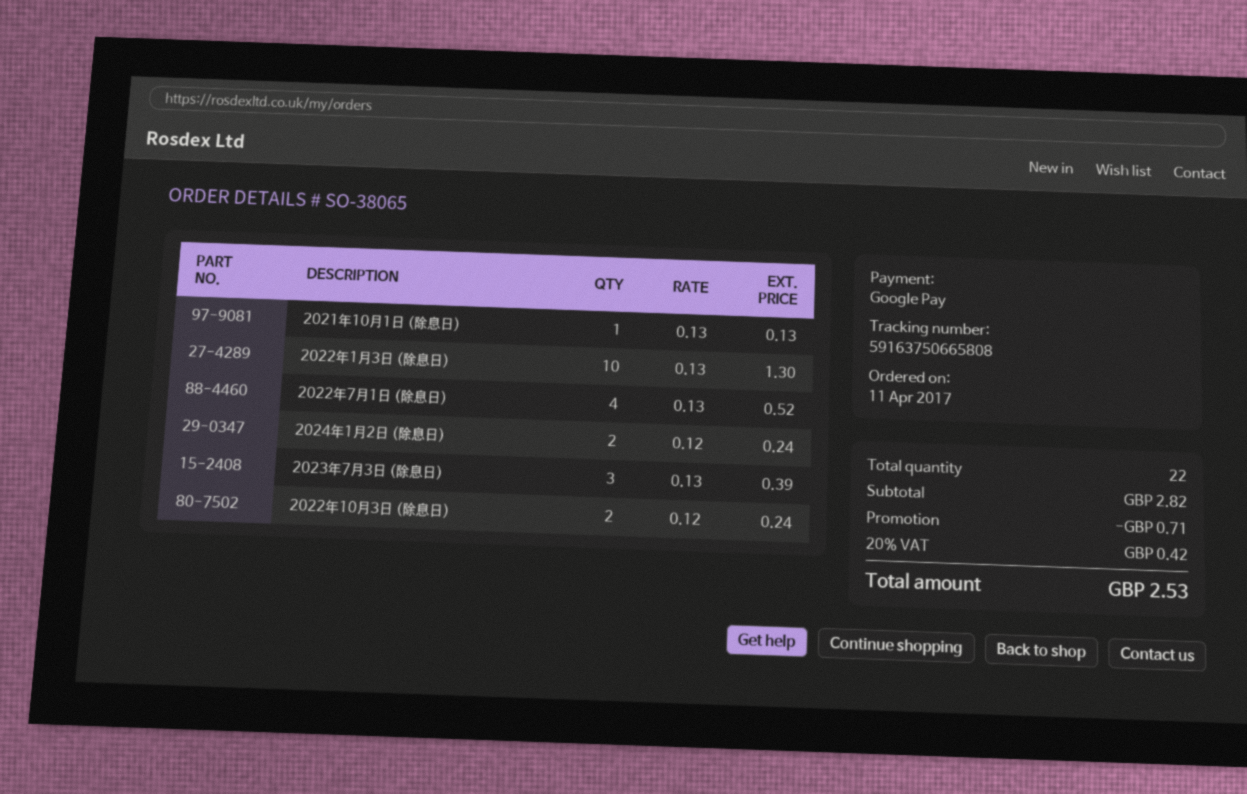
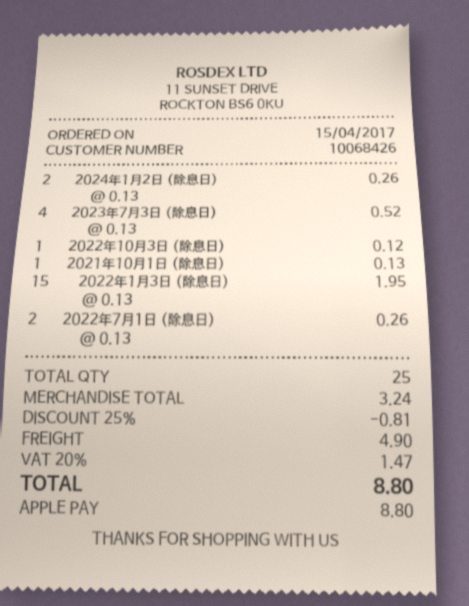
order date: 2017-04-11 -> 2017-04-15
payment method: Google Pay -> Apple Pay
2022年1月3日 (除息日): 10 x 0.13 = 1.30 -> 15 x 0.13 = 1.95
2022年7月1日 (除息日): 4 x 0.13 = 0.52 -> 2 x 0.13 = 0.26
2024年1月2日 (除息日): 2 x 0.12 = 0.24 -> 2 x 0.13 = 0.26
2023年7月3日 (除息日): 3 x 0.13 = 0.39 -> 4 x 0.13 = 0.52
2022年10月3日 (除息日): 2 x 0.12 = 0.24 -> 1 x 0.12 = 0.12
total quantity: 22 -> 25
subtotal: 2.82 -> 3.24
discount: 0.71 -> 0.81
shipping: none -> 4.90
tax: 20% = 0.42 -> 20% = 1.47
total: 2.53 -> 8.80

